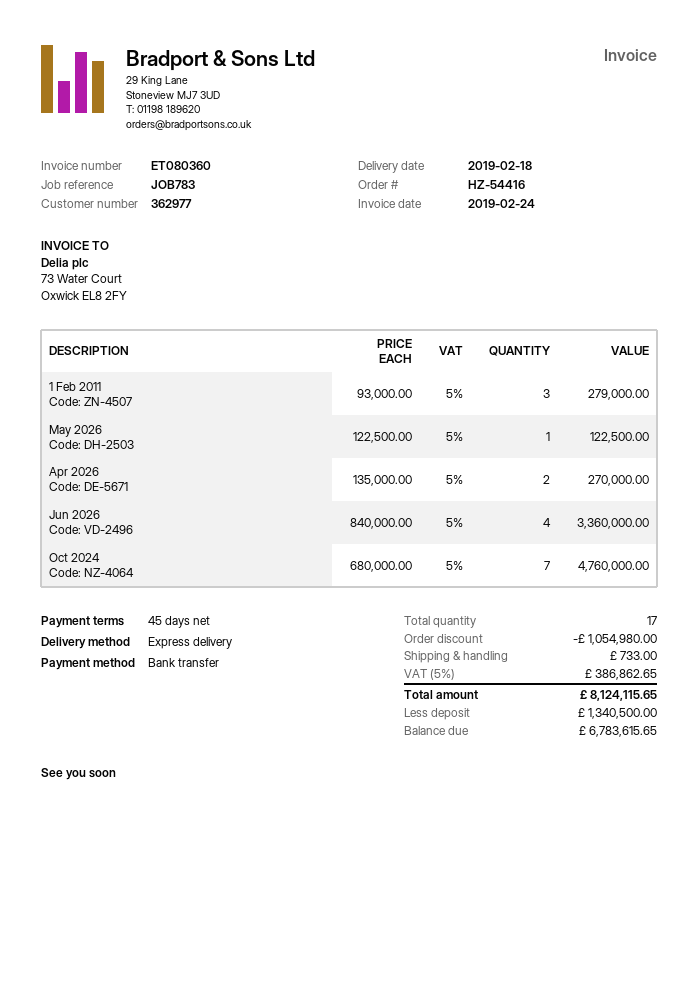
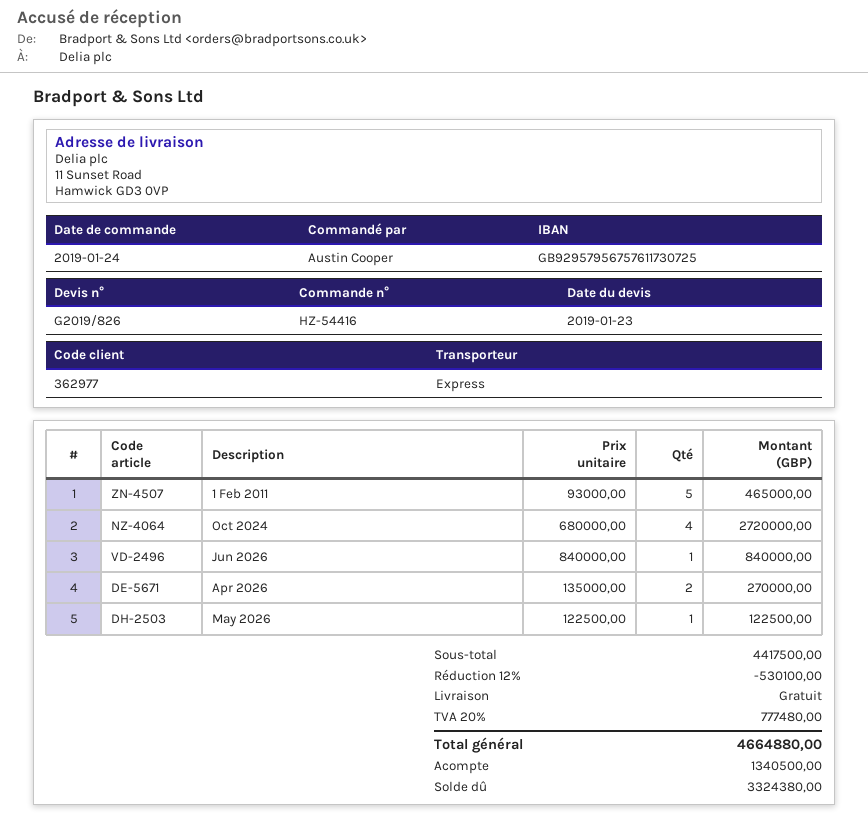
1 Feb 2011: 3 x 93000.00 = 279000.00 -> 5 x 93000.00 = 465000.00
Jun 2026: 4 x 840000.00 = 3360000.00 -> 1 x 840000.00 = 840000.00
Oct 2024: 7 x 680000.00 = 4760000.00 -> 4 x 680000.00 = 2720000.00
discount: 1054980.00 -> 530100.00
shipping: 733.00 -> 0.00
tax: 5% = 386862.65 -> 20% = 777480.00
total: 8124115.65 -> 4664880.00
balance: 6783615.65 -> 3324380.00

